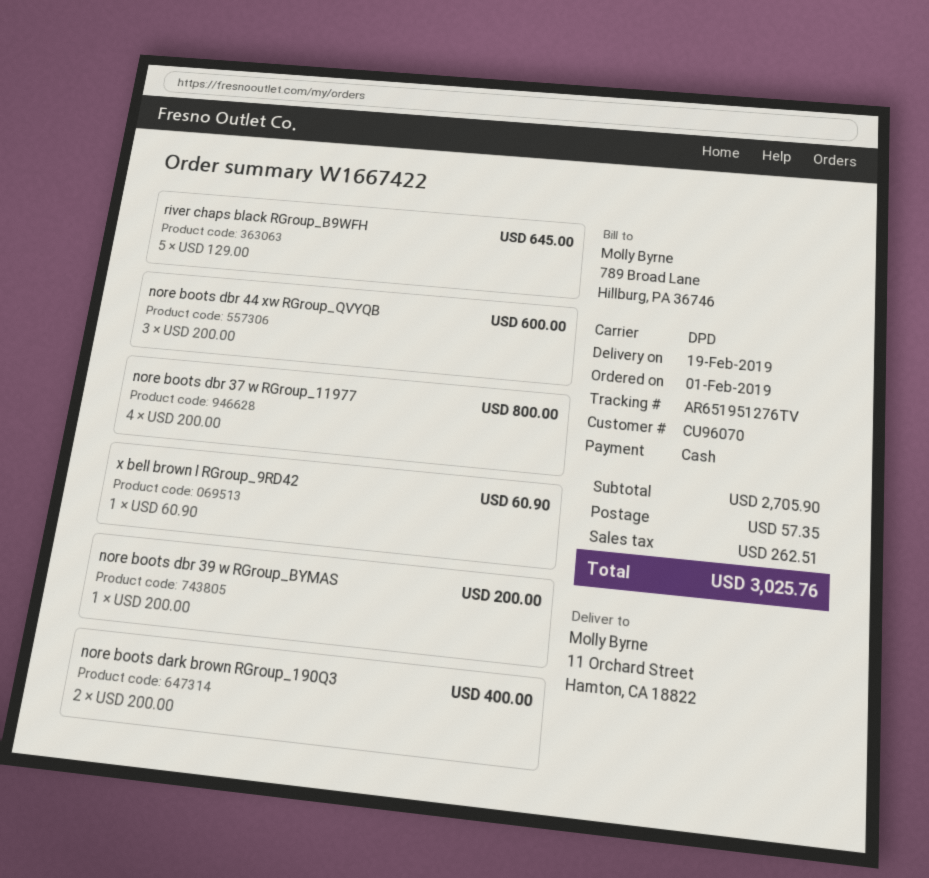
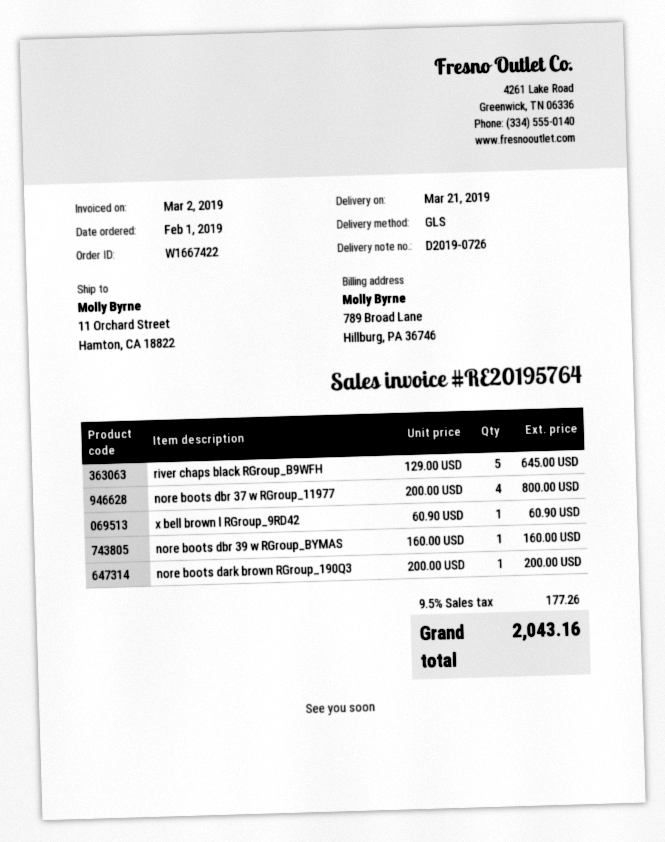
delivery date: 2019-02-19 -> 2019-03-21
shipping method: DPD -> GLS
nore boots dbr 44 xw RGroup_QVYQB: 3 x 200.00 = 600.00 -> none
nore boots dbr 39 w RGroup_BYMAS: 1 x 200.00 = 200.00 -> 1 x 160.00 = 160.00
nore boots dark brown RGroup_190Q3: 2 x 200.00 = 400.00 -> 1 x 200.00 = 200.00
shipping: 57.35 -> none
tax: 262.51 -> 177.26
total: 3025.76 -> 2043.16

